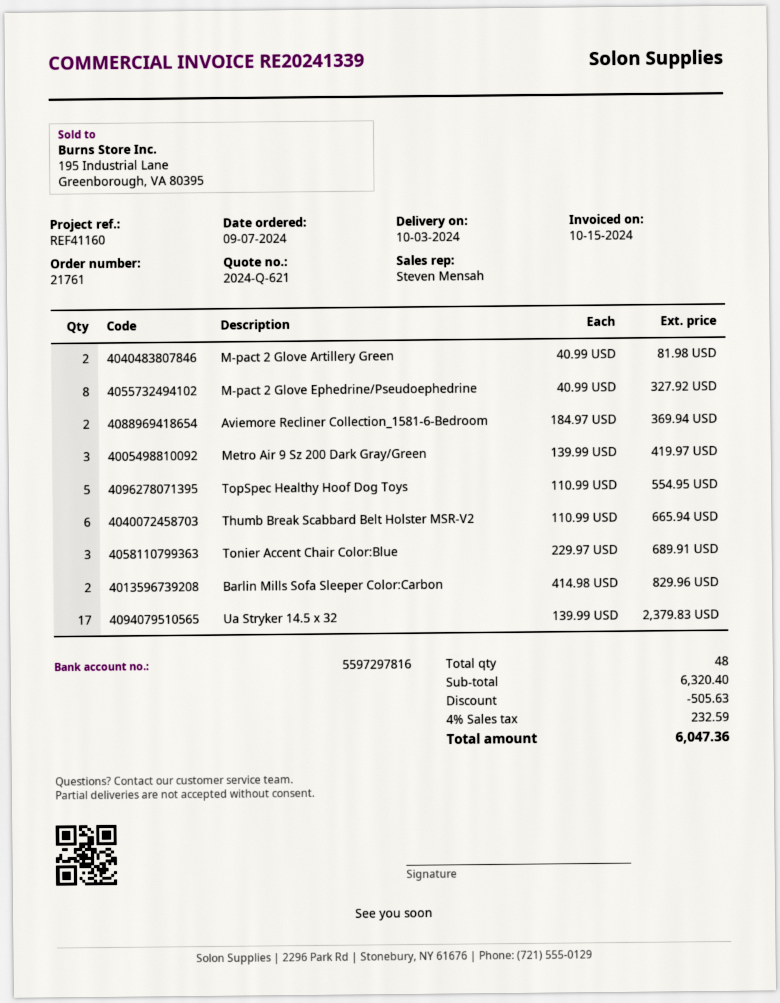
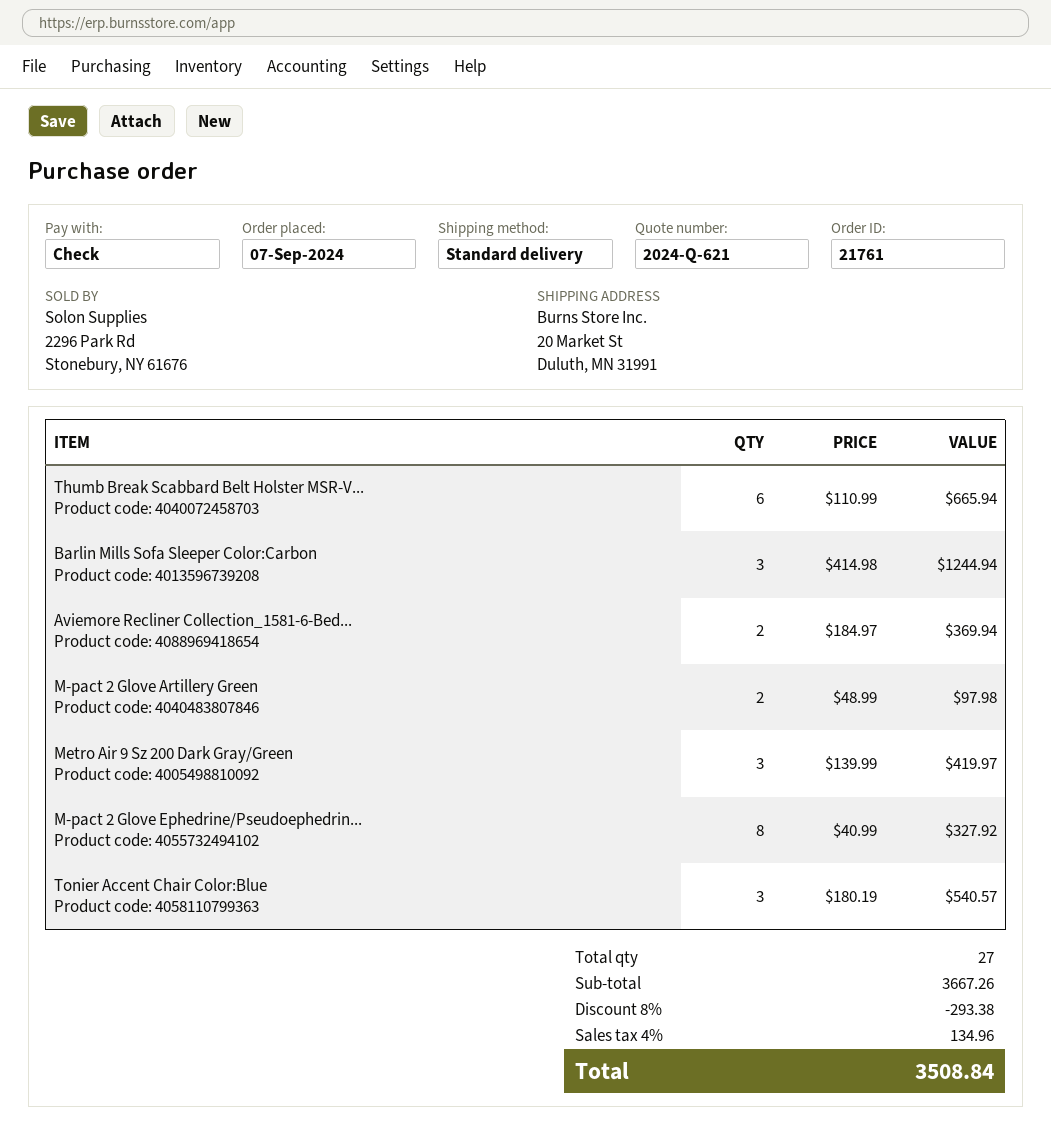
M-pact 2 Glove Artillery Green: 2 x 40.99 = 81.98 -> 2 x 48.99 = 97.98
TopSpec Healthy Hoof Dog Toys: 5 x 110.99 = 554.95 -> none
Tonier Accent Chair Color:Blue: 3 x 229.97 = 689.91 -> 3 x 180.19 = 540.57
Barlin Mills Sofa Sleeper Color:Carbon: 2 x 414.98 = 829.96 -> 3 x 414.98 = 1244.94
Ua Stryker 14.5 x 32: 17 x 139.99 = 2379.83 -> none
total quantity: 48 -> 27
subtotal: 6320.40 -> 3667.26
discount: 505.63 -> 293.38
tax: 4% = 232.59 -> 4% = 134.96
total: 6047.36 -> 3508.84

